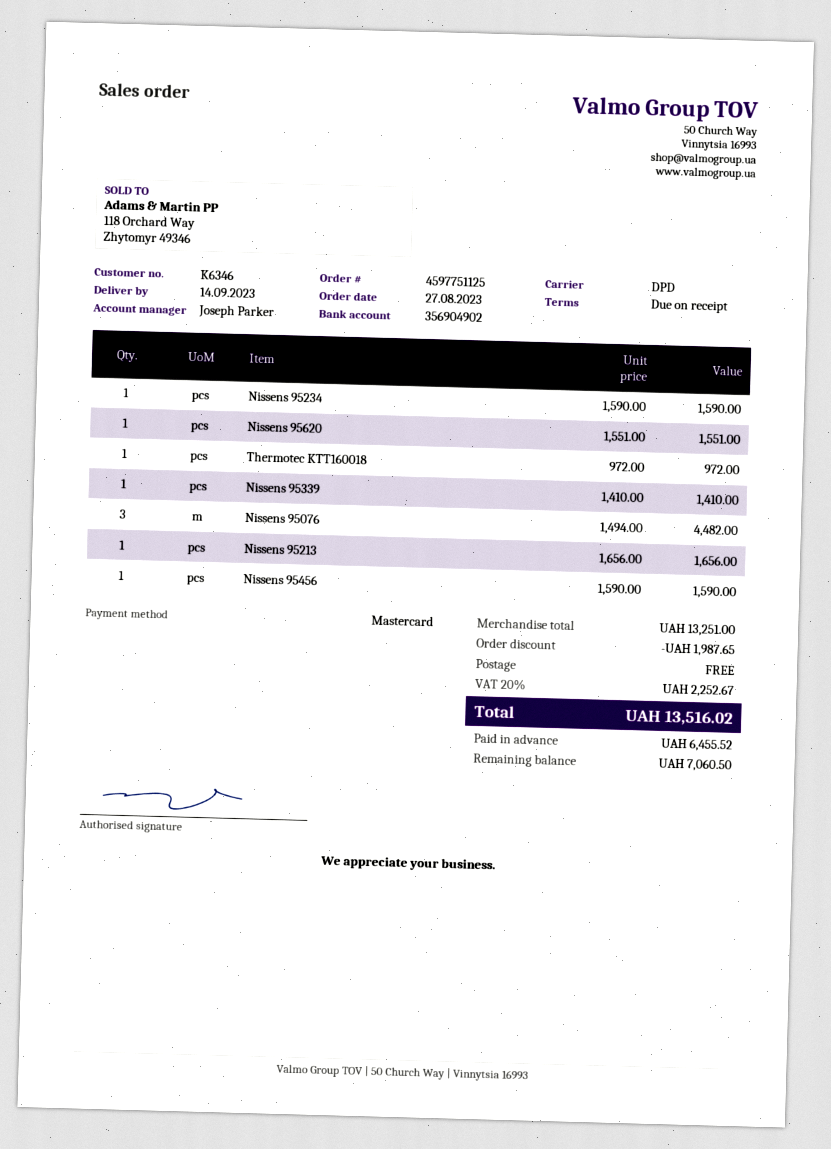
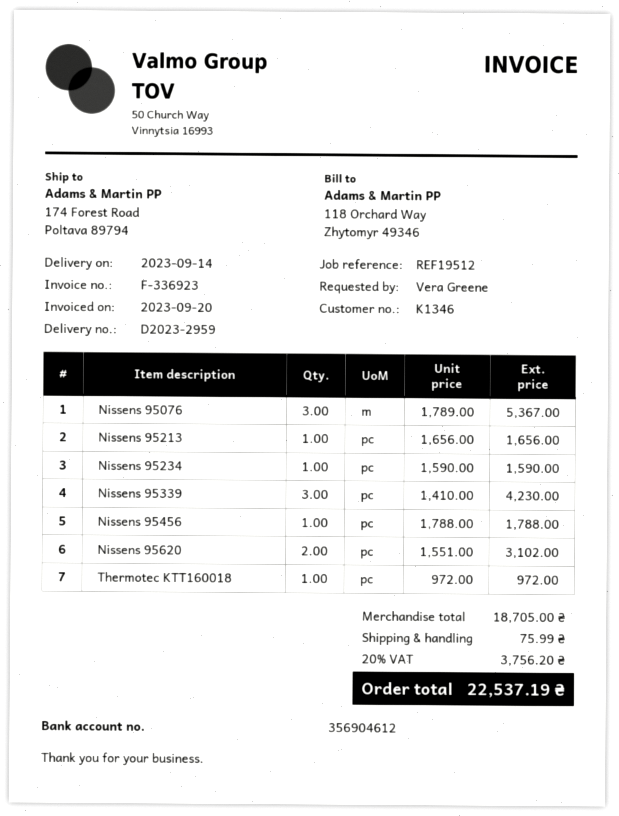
customer number: K6346 -> K1346
bank account: 356904902 -> 356904612
Nissens 95620: 1 x 1551.00 = 1551.00 -> 2 x 1551.00 = 3102.00
Nissens 95339: 1 x 1410.00 = 1410.00 -> 3 x 1410.00 = 4230.00
Nissens 95076: 3 x 1494.00 = 4482.00 -> 3 x 1789.00 = 5367.00
Nissens 95456: 1 x 1590.00 = 1590.00 -> 1 x 1788.00 = 1788.00
subtotal: 13251.00 -> 18705.00
discount: 1987.65 -> none
shipping: 0.00 -> 75.99
tax: 20% = 2252.67 -> 20% = 3756.20
total: 13516.02 -> 22537.19

